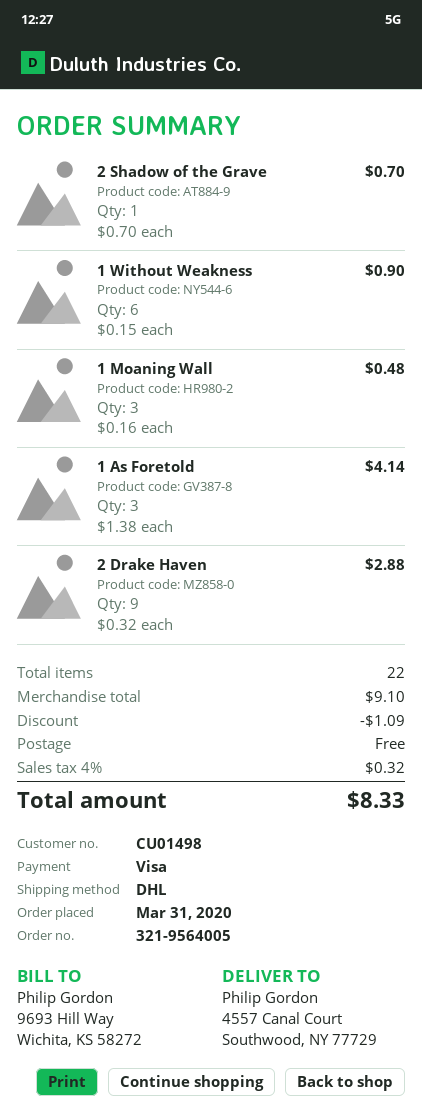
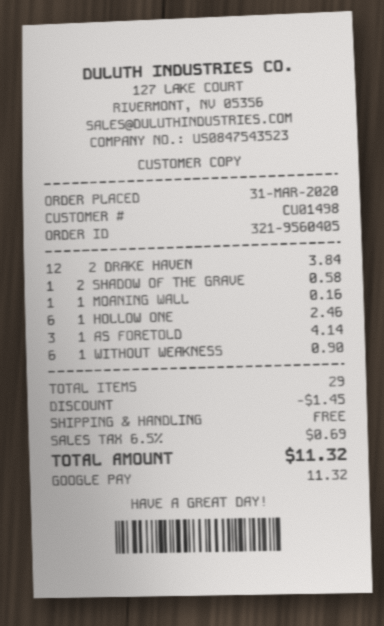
order number: 321-9564005 -> 321-9560405
payment method: Visa -> Google Pay
2 Shadow of the Grave: 1 for 0.70 -> 1 for 0.58
1 Moaning Wall: 3 for 0.48 -> 1 for 0.16
2 Drake Haven: 9 for 2.88 -> 12 for 3.84
1 HOLLOW ONE: none -> 6 for 2.46
total quantity: 22 -> 29
discount: 1.09 -> 1.45
tax: 4% = 0.32 -> 6.5% = 0.69
total: 8.33 -> 11.32

